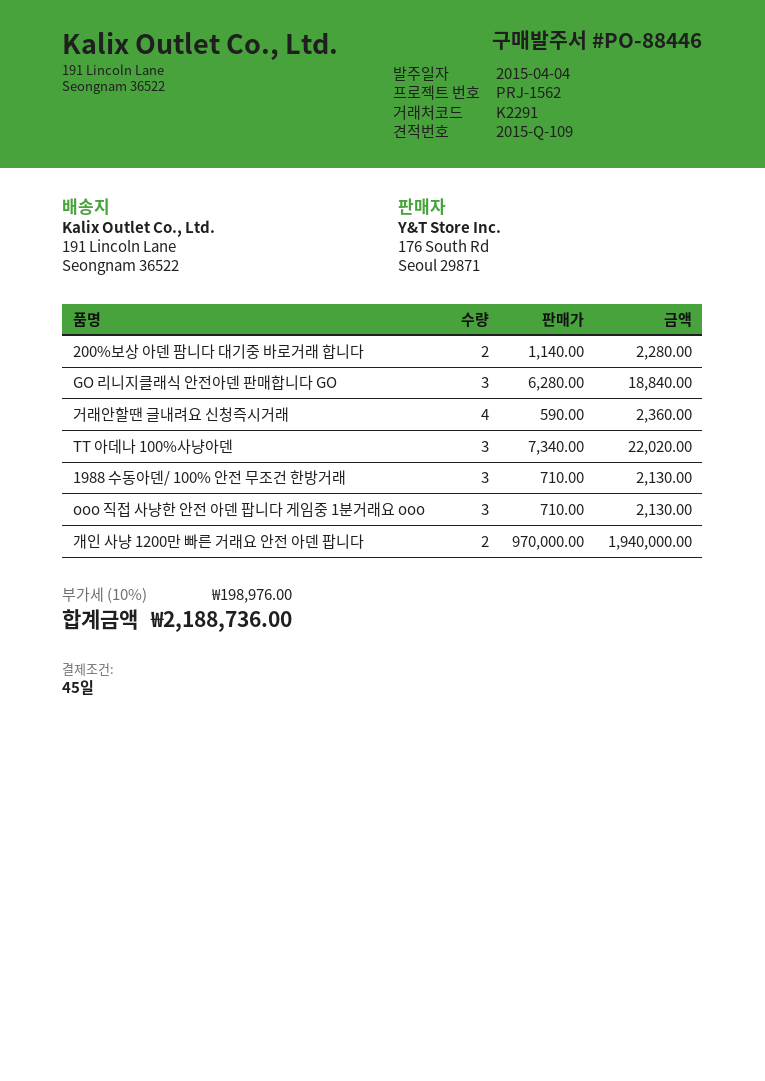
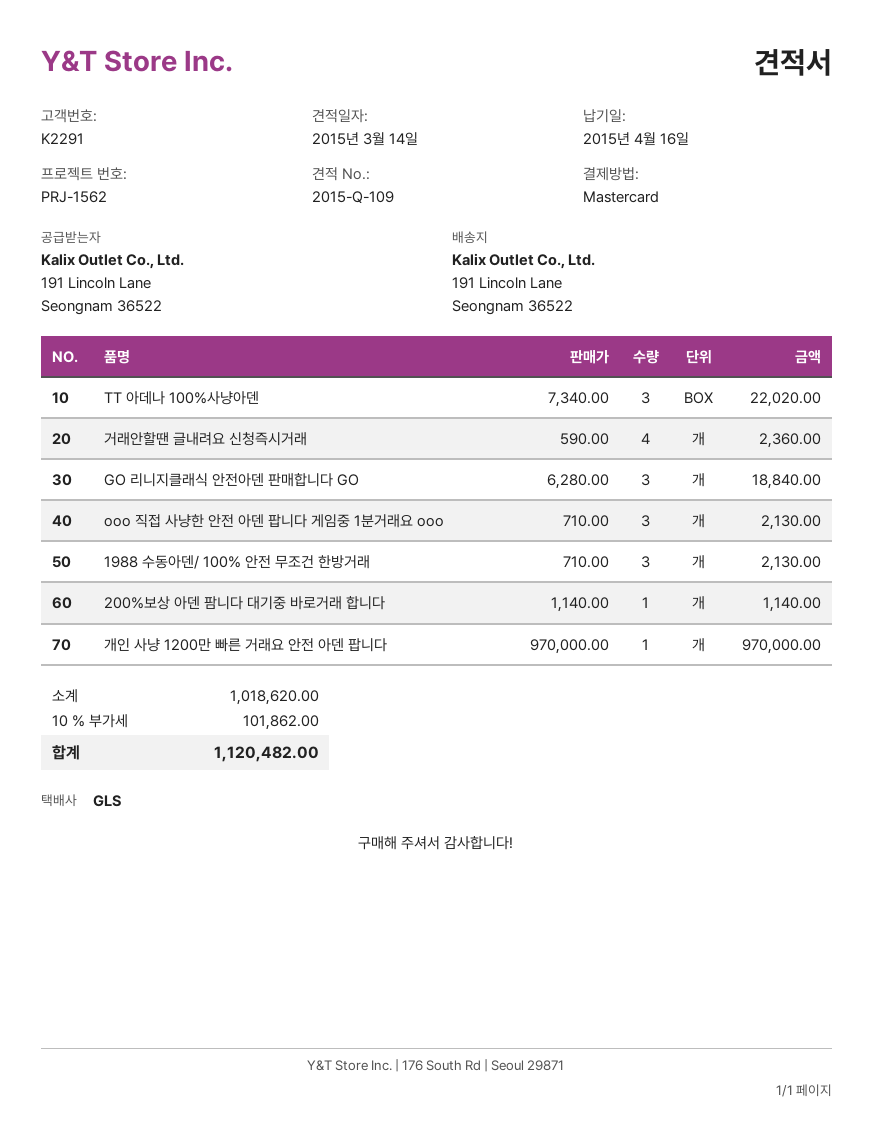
200%보상 아덴 팜니다 대기중 바로거래 합니다: 2 x 1140.00 = 2280.00 -> 1 x 1140.00 = 1140.00
개인 사냥 1200만 빠른 거래요 안전 아덴 팝니다: 2 x 970000.00 = 1940000.00 -> 1 x 970000.00 = 970000.00
tax: 10% = 198976.00 -> 10% = 101862.00
total: 2188736.00 -> 1120482.00

